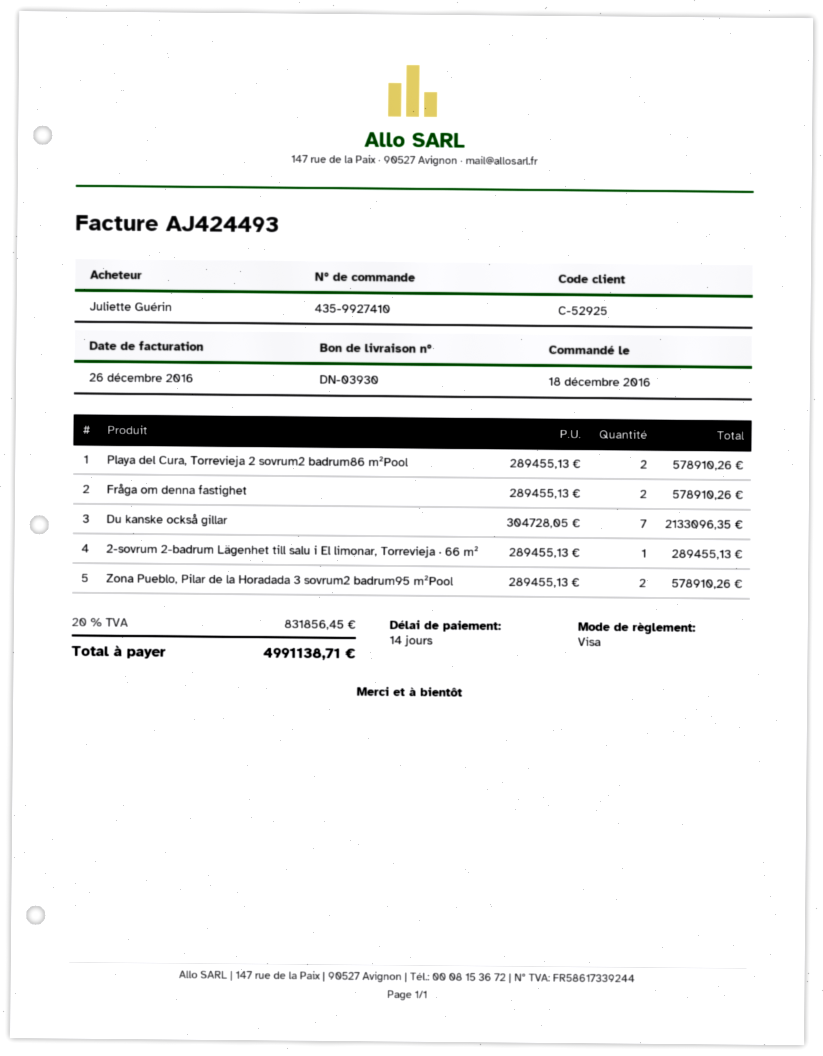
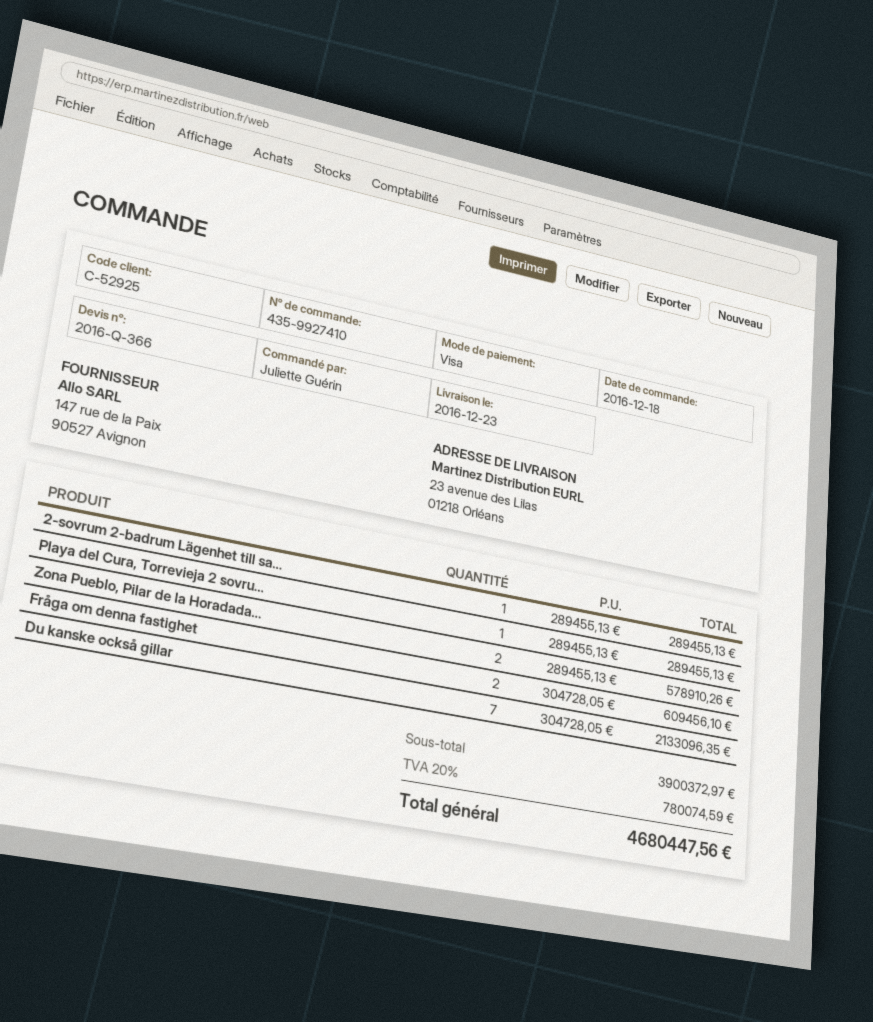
Playa del Cura, Torrevieja 2 sovrum2 badrum86 m²Pool: 2 x 289455.13 = 578910.26 -> 1 x 289455.13 = 289455.13
Fråga om denna fastighet: 2 x 289455.13 = 578910.26 -> 2 x 304728.05 = 609456.10
tax: 20% = 831856.45 -> 20% = 780074.59
total: 4991138.71 -> 4680447.56

